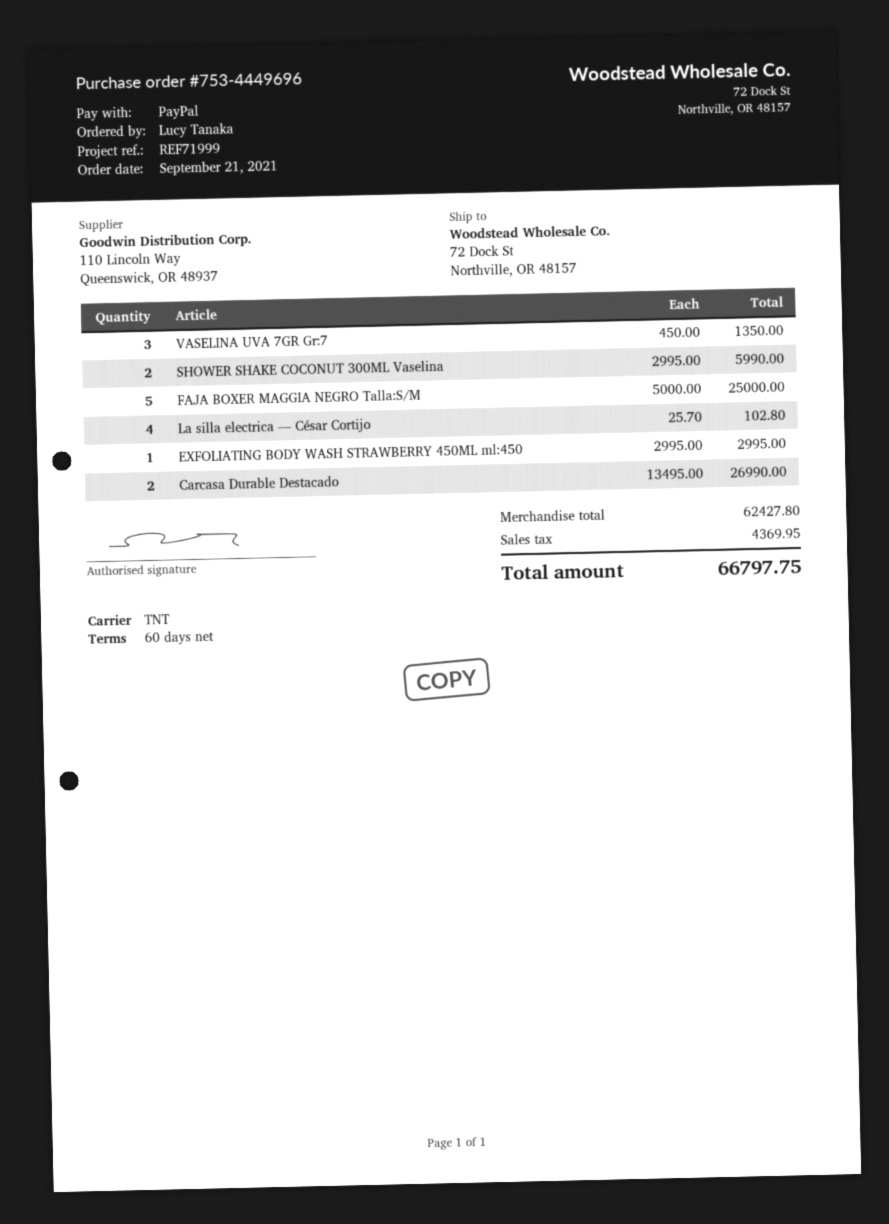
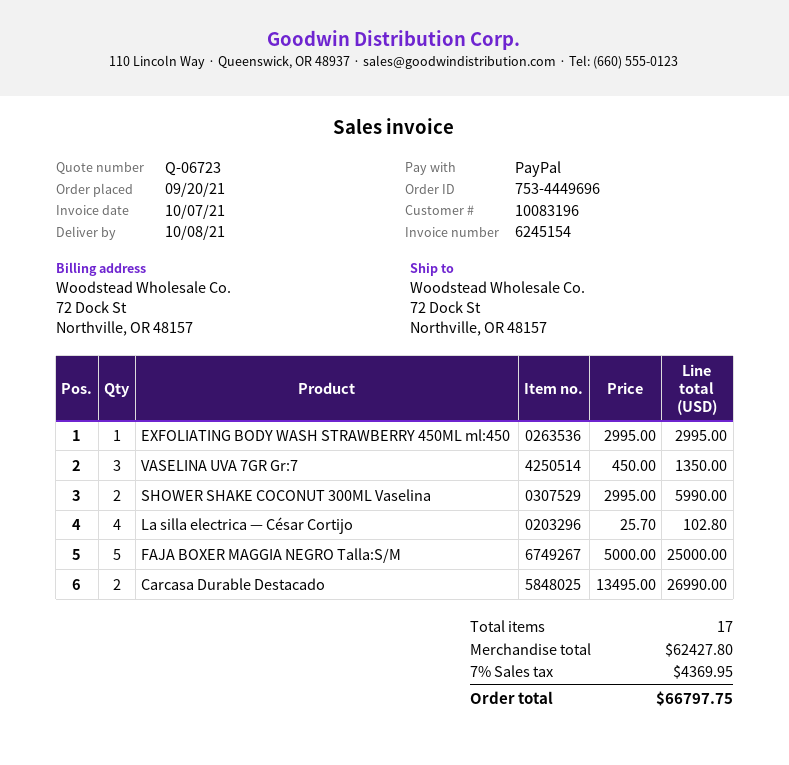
order date: 2021-09-21 -> 2021-09-20

